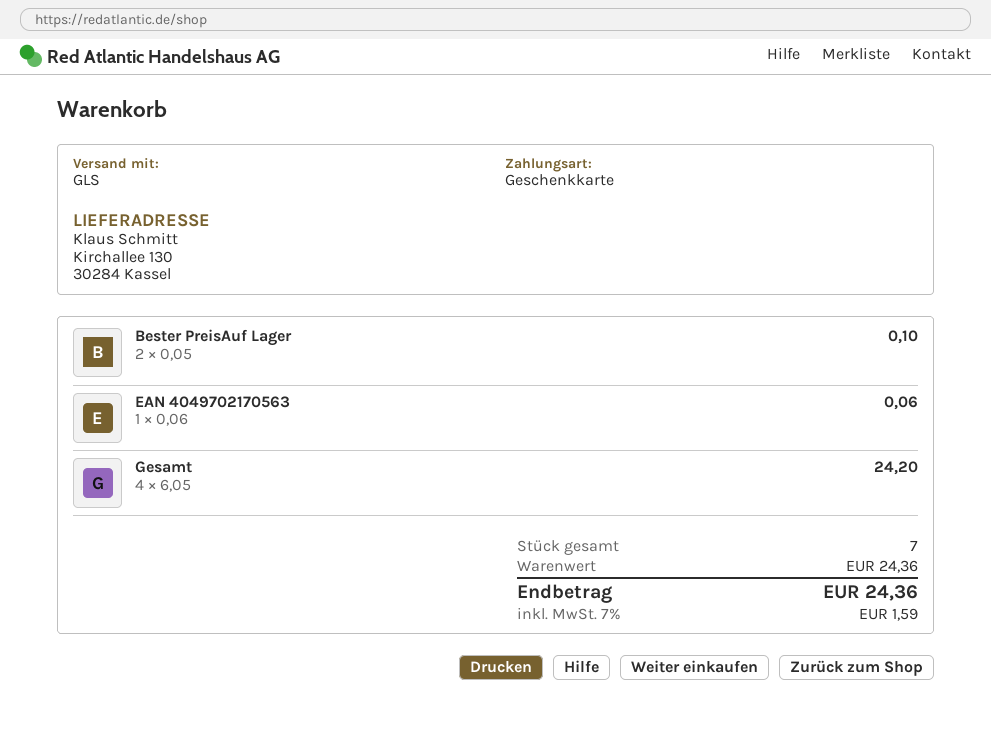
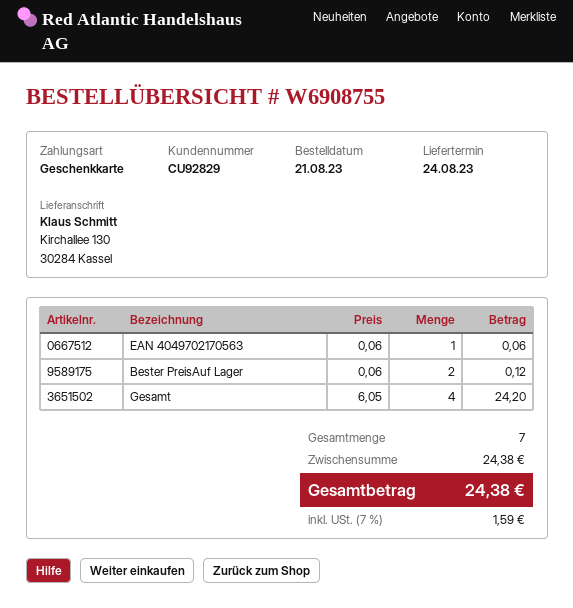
Bester PreisAuf Lager: 2 x 0.05 = 0.10 -> 2 x 0.06 = 0.12
subtotal: 24.36 -> 24.38
total: 24.36 -> 24.38

